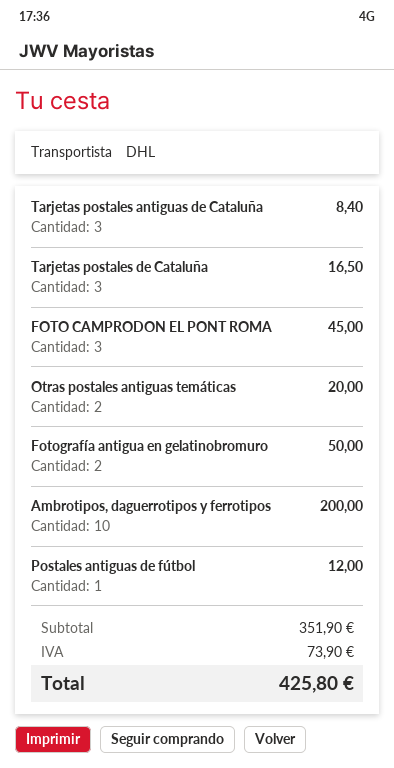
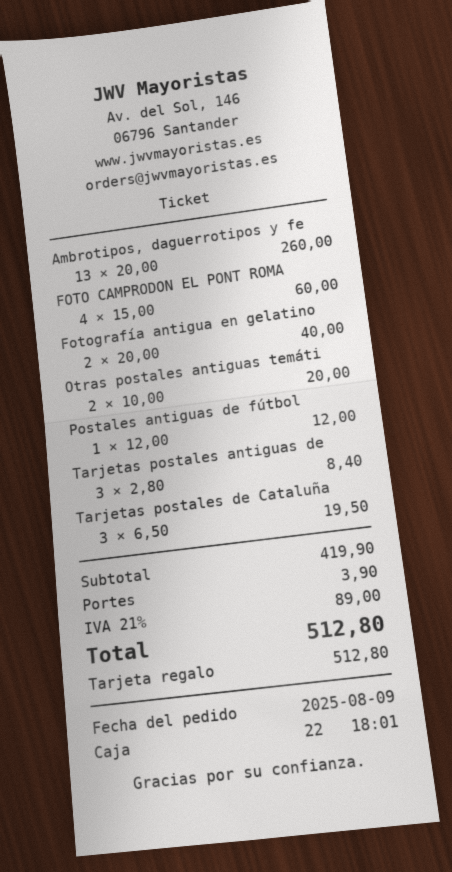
Tarjetas postales de Cataluña: 3 for 16.50 -> 3 for 19.50
FOTO CAMPRODON EL PONT ROMA: 3 for 45.00 -> 4 for 60.00
Fotografía antigua en gelatinobromuro: 2 for 50.00 -> 2 for 40.00
Ambrotipos, daguerrotipos y ferrotipos: 10 for 200.00 -> 13 for 260.00
subtotal: 351.90 -> 419.90
shipping: none -> 3.90
tax: 73.90 -> 89.00
total: 425.80 -> 512.80

